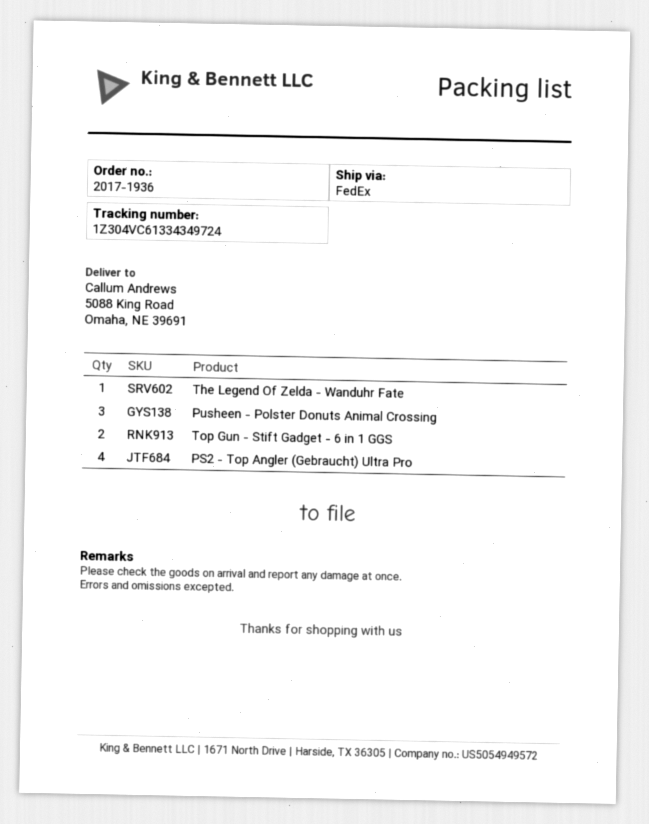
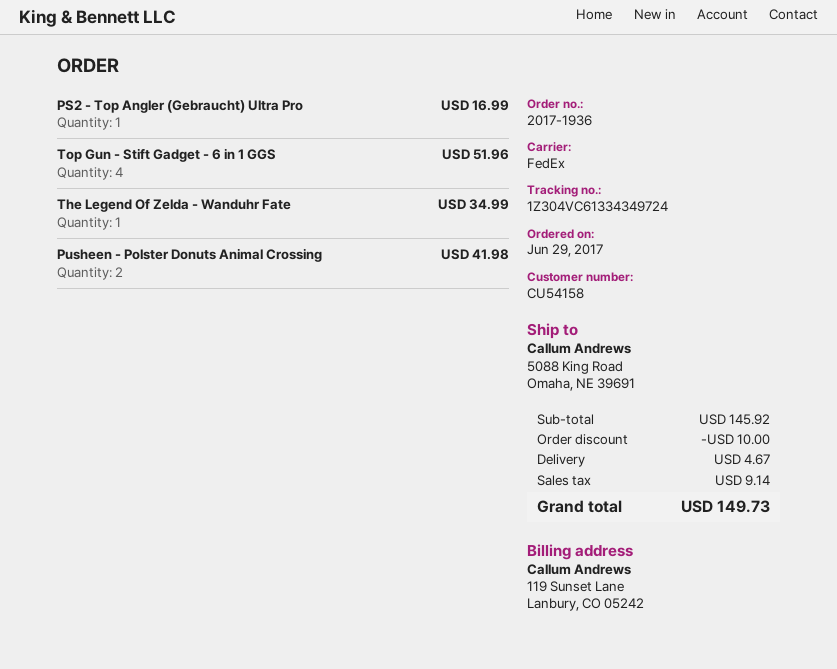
Pusheen - Polster Donuts Animal Crossing: 3 -> 2
Top Gun - Stift Gadget - 6 in 1 GGS: 2 -> 4
PS2 - Top Angler (Gebraucht) Ultra Pro: 4 -> 1

